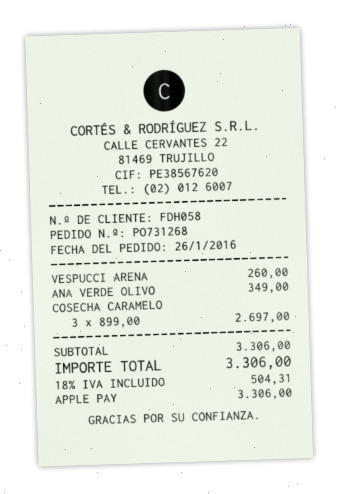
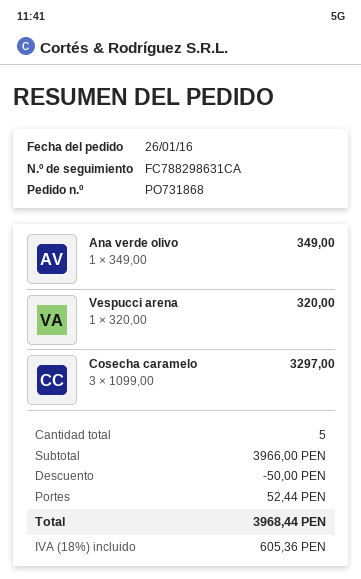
order number: PO731268 -> PO731868
VESPUCCI ARENA: 1 x 260.00 = 260.00 -> 1 x 320.00 = 320.00
COSECHA CARAMELO: 3 x 899.00 = 2697.00 -> 3 x 1099.00 = 3297.00
subtotal: 3306.00 -> 3966.00
discount: none -> 50.00
shipping: none -> 52.44
tax: 18% = 504.31 -> 18% = 605.36
total: 3306.00 -> 3968.44

